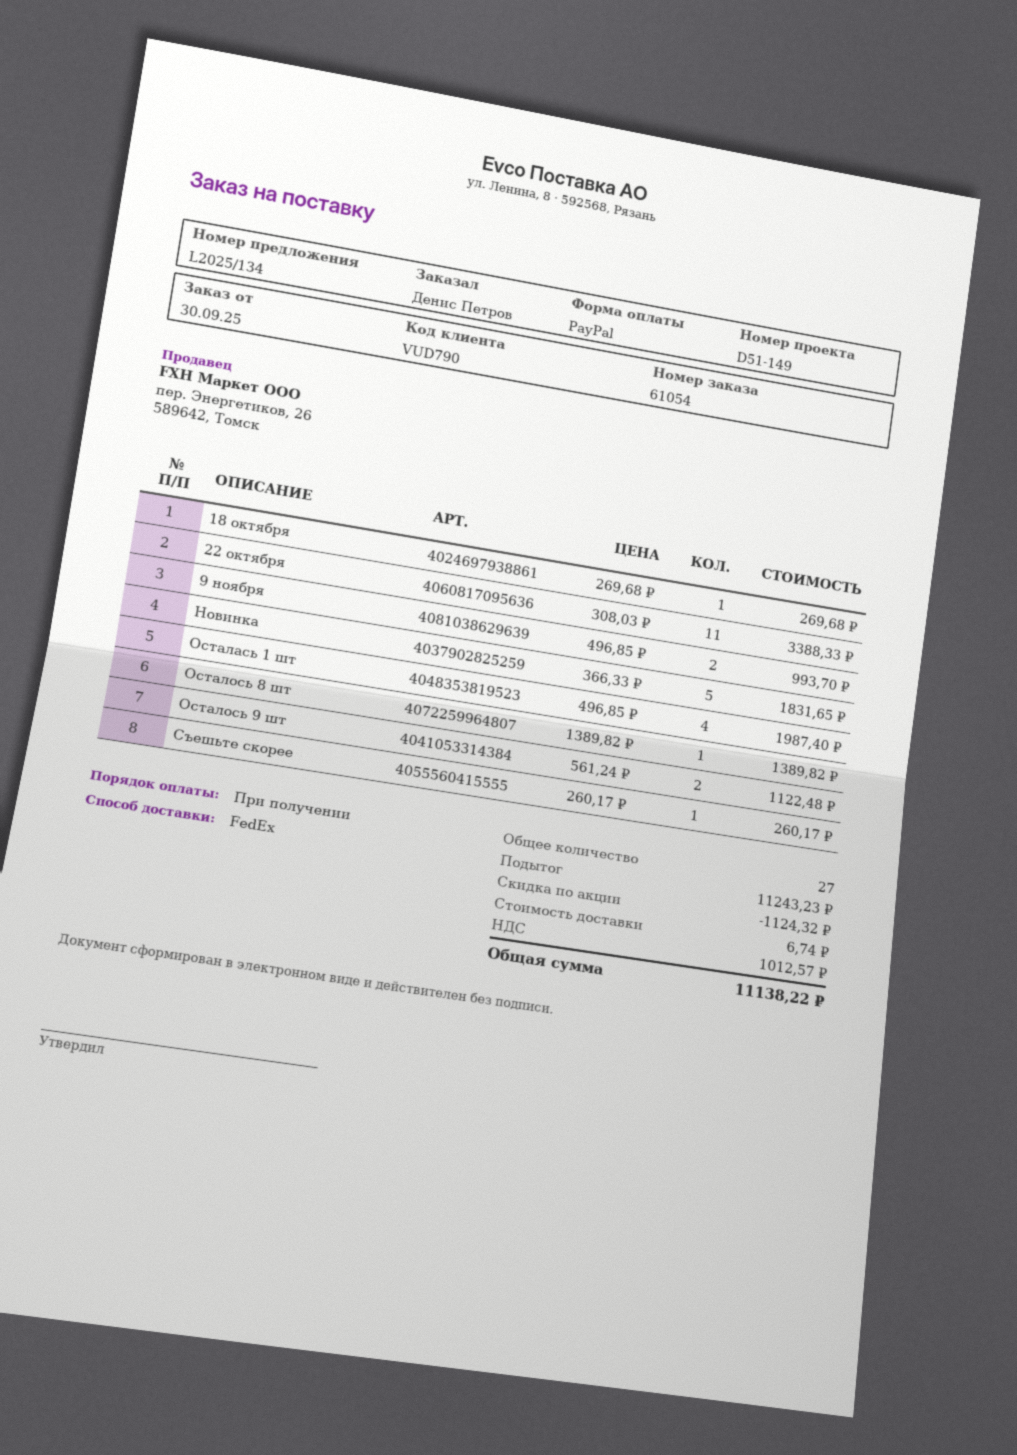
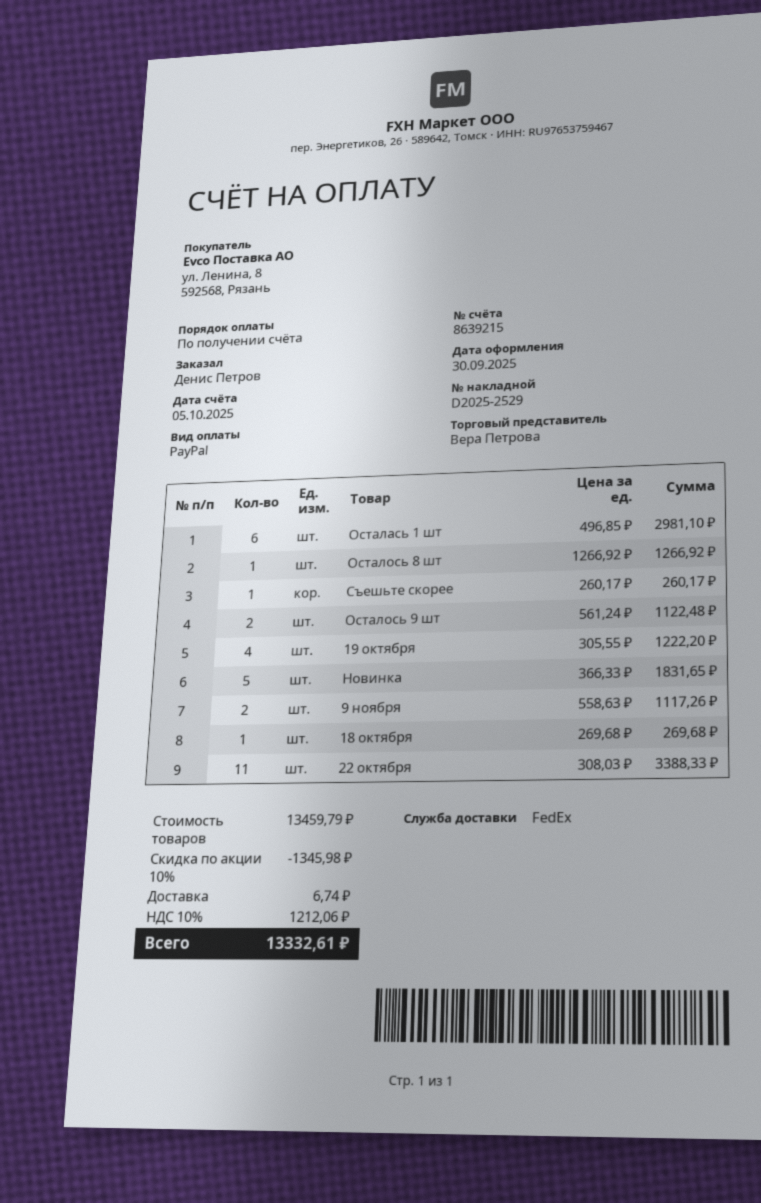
9 ноября: 2 x 496.85 = 993.70 -> 2 x 558.63 = 1117.26
Осталась 1 шт: 4 x 496.85 = 1987.40 -> 6 x 496.85 = 2981.10
Осталось 8 шт: 1 x 1389.82 = 1389.82 -> 1 x 1266.92 = 1266.92
19 октября: none -> 4 x 305.55 = 1222.20
subtotal: 11243.23 -> 13459.79
discount: 1124.32 -> 1345.98
tax: 1012.57 -> 1212.06
total: 11138.22 -> 13332.61

